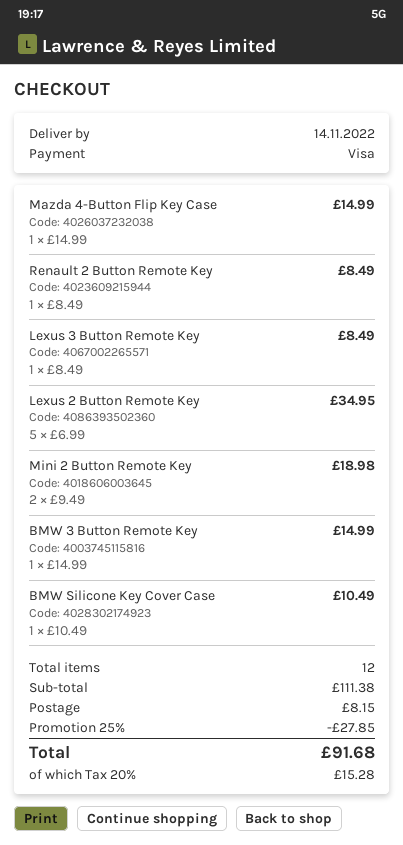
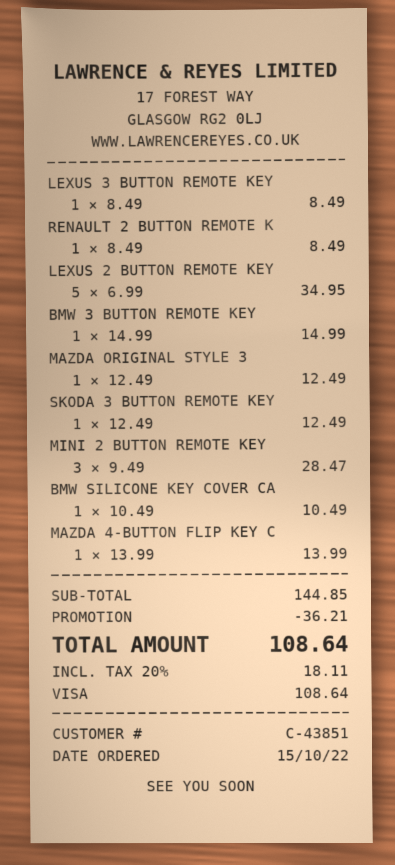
Mazda 4-Button Flip Key Case: 1 x 14.99 = 14.99 -> 1 x 13.99 = 13.99
Mini 2 Button Remote Key: 2 x 9.49 = 18.98 -> 3 x 9.49 = 28.47
MAZDA ORIGINAL STYLE 3: none -> 1 x 12.49 = 12.49
SKODA 3 BUTTON REMOTE KEY: none -> 1 x 12.49 = 12.49
subtotal: 111.38 -> 144.85
discount: 27.85 -> 36.21
shipping: 8.15 -> none
tax: 20% = 15.28 -> 20% = 18.11
total: 91.68 -> 108.64

